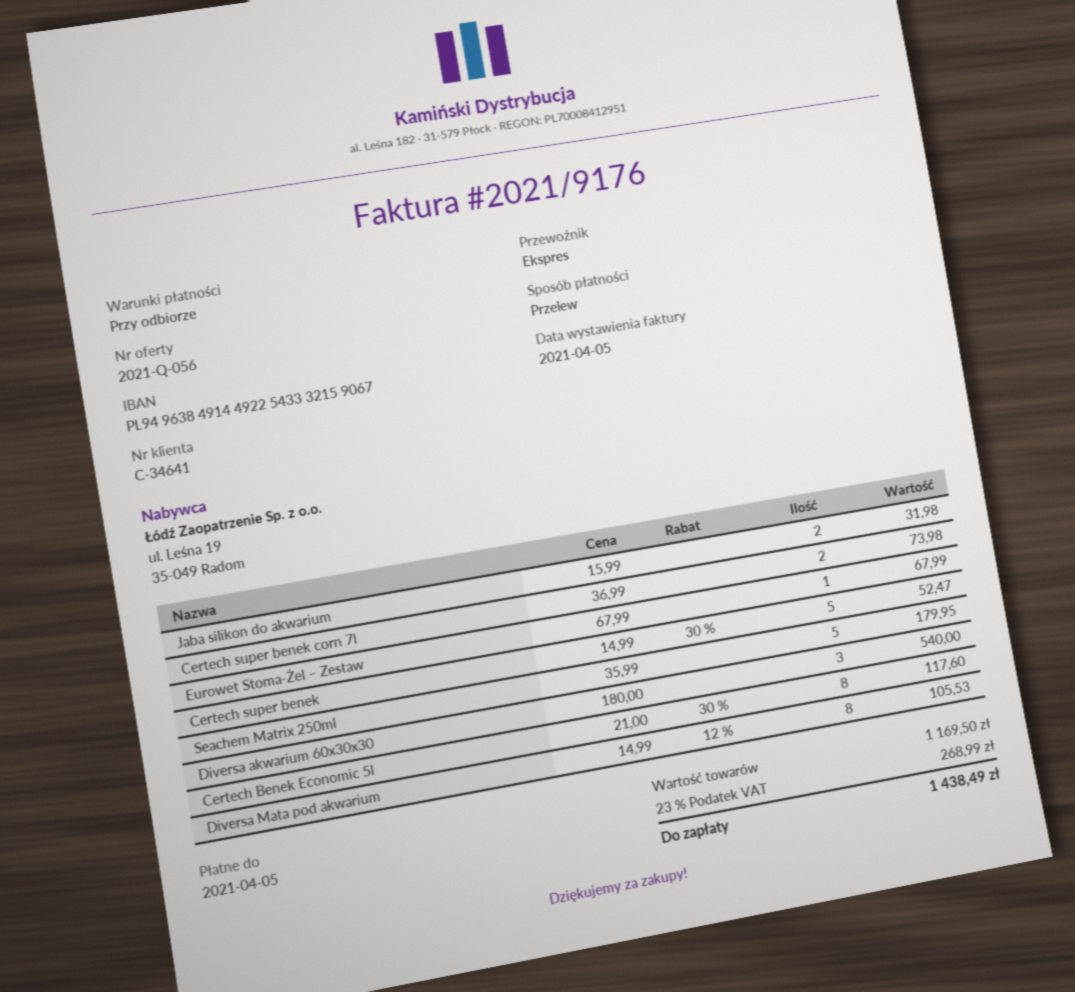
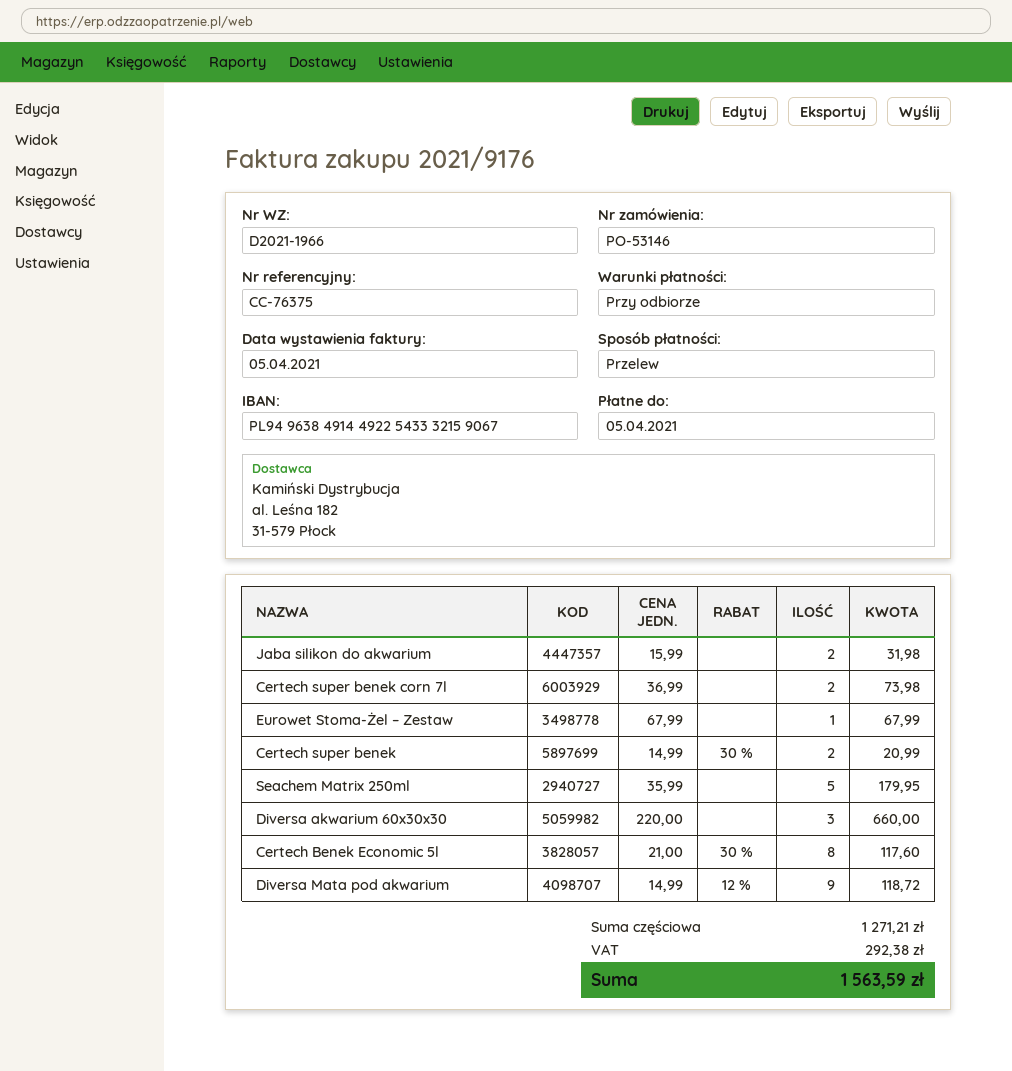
Certech super benek: 5 x 14.99 - 30% = 52.47 -> 2 x 14.99 - 30% = 20.99
Diversa akwarium 60x30x30: 3 x 180.00 = 540.00 -> 3 x 220.00 = 660.00
Diversa Mata pod akwarium: 8 x 14.99 - 12% = 105.53 -> 9 x 14.99 - 12% = 118.72
subtotal: 1169.50 -> 1271.21
tax: 268.99 -> 292.38
total: 1438.49 -> 1563.59

